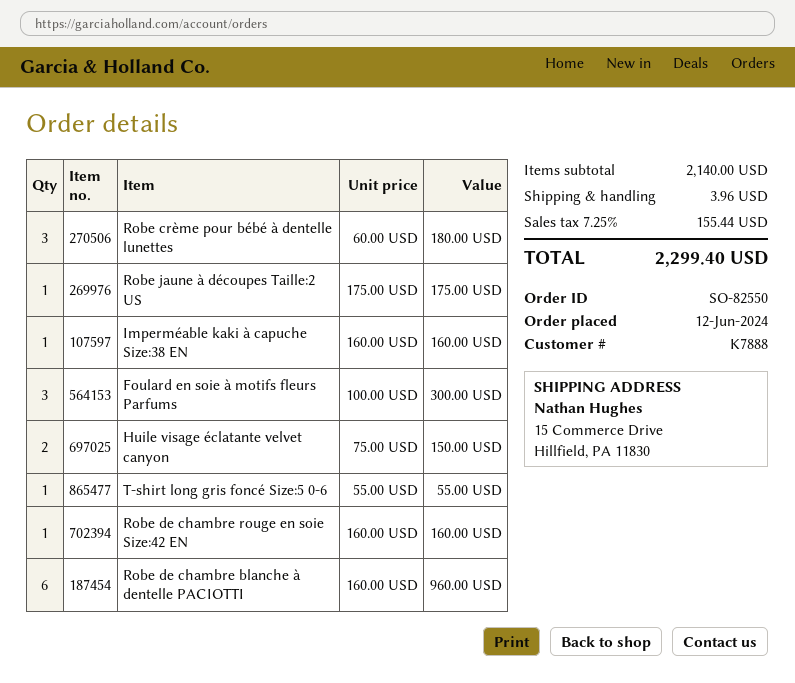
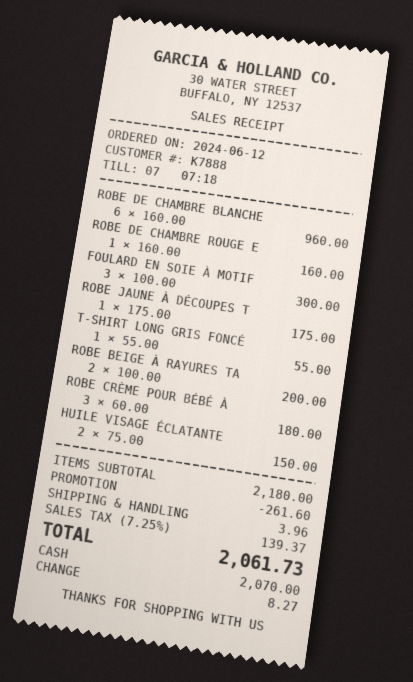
Imperméable kaki à capuche Size:38 EN: 1 x 160.00 = 160.00 -> none
ROBE BEIGE À RAYURES TA: none -> 2 x 100.00 = 200.00
subtotal: 2140.00 -> 2180.00
discount: none -> 261.60
tax: 7.25% = 155.44 -> 7.25% = 139.37
total: 2299.40 -> 2061.73

